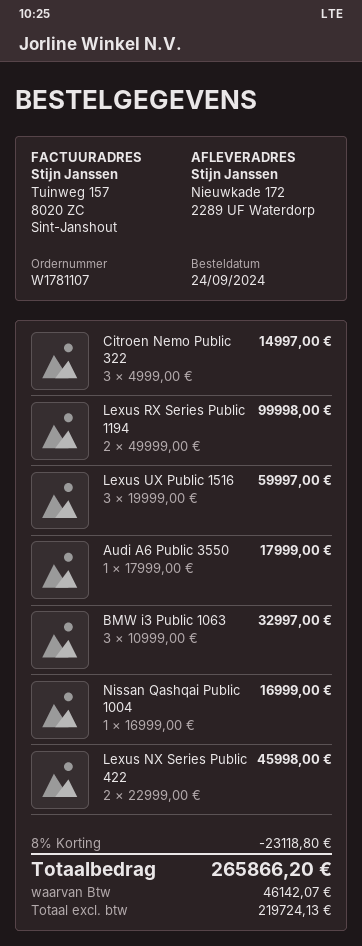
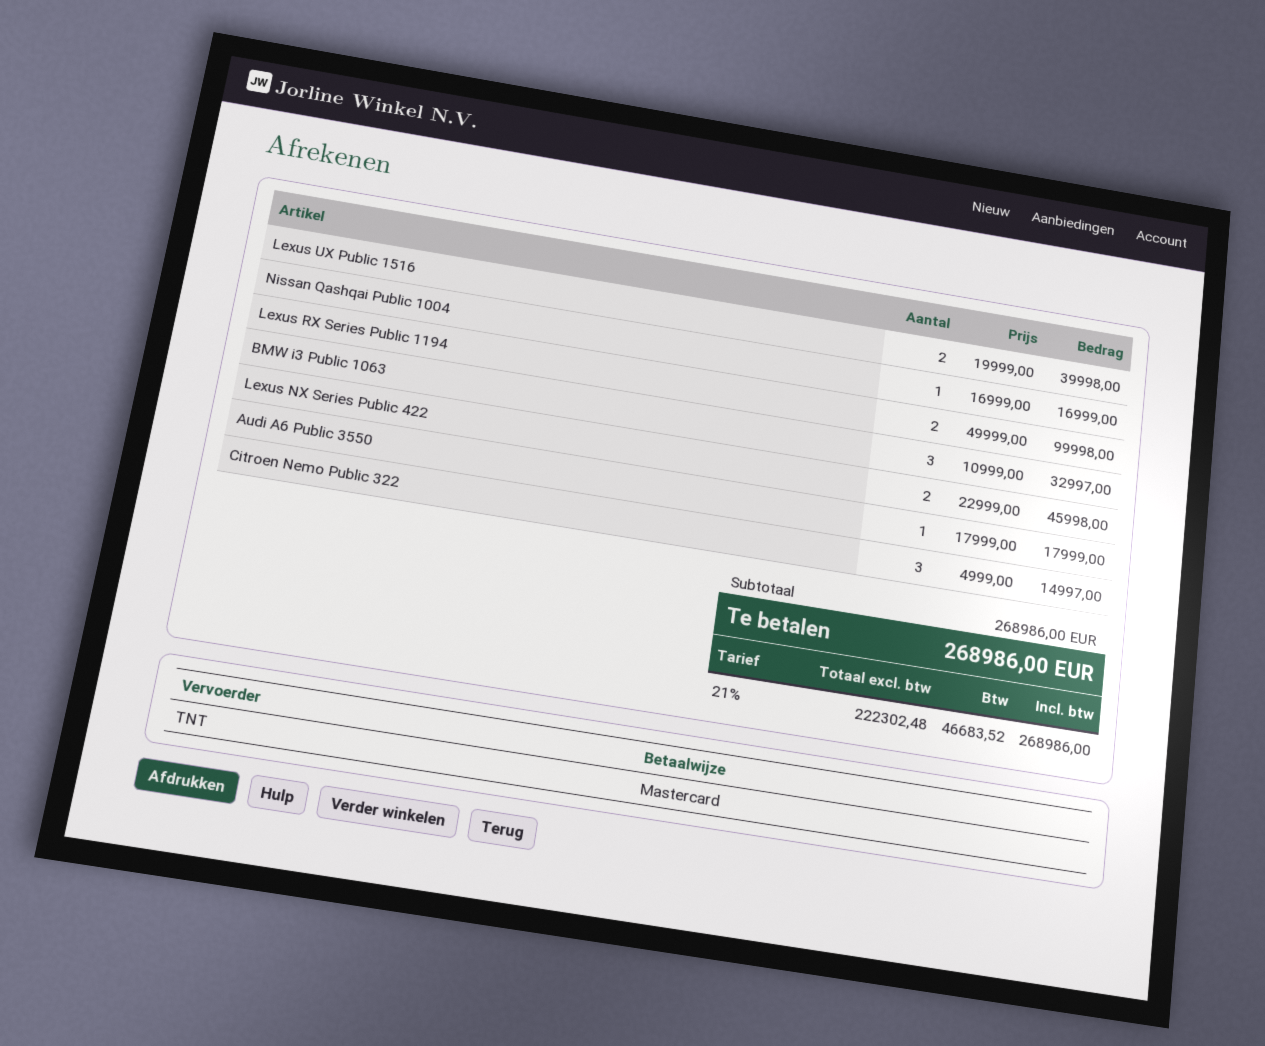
Lexus UX Public 1516: 3 x 19999.00 = 59997.00 -> 2 x 19999.00 = 39998.00
discount: 8% = 23118.80 -> none
net: 219724.13 -> 222302.48
tax: 46142.07 -> 46683.52
total: 265866.20 -> 268986.00

